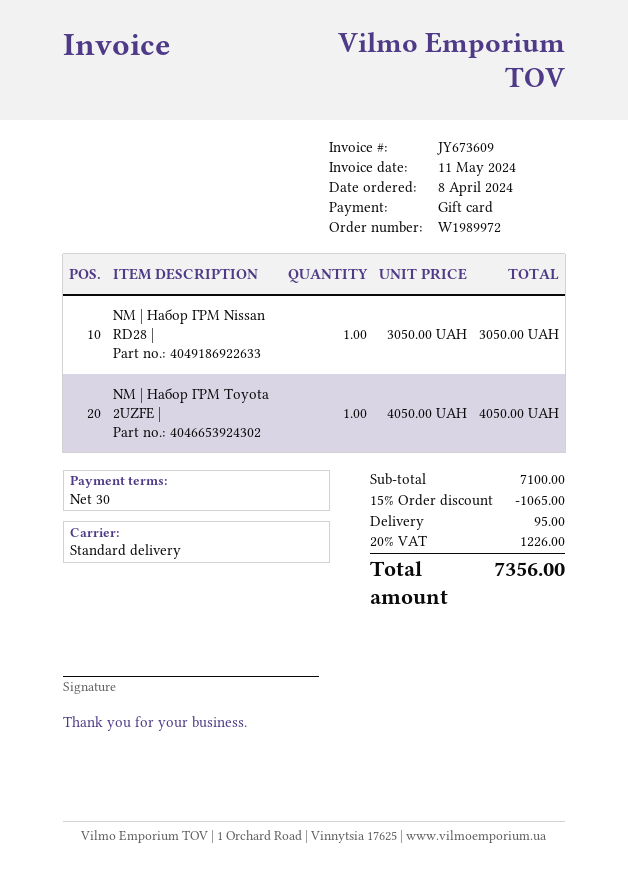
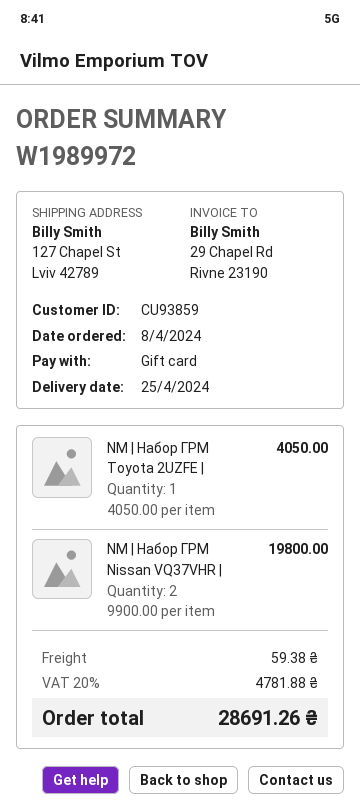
NM | Набор ГРМ Nissan RD28 |: 1 x 3050.00 = 3050.00 -> none
NM | Набор ГРМ Nissan VQ37VHR |: none -> 2 x 9900.00 = 19800.00
discount: 15% = 1065.00 -> none
shipping: 95.00 -> 59.38
tax: 20% = 1226.00 -> 20% = 4781.88
total: 7356.00 -> 28691.26

